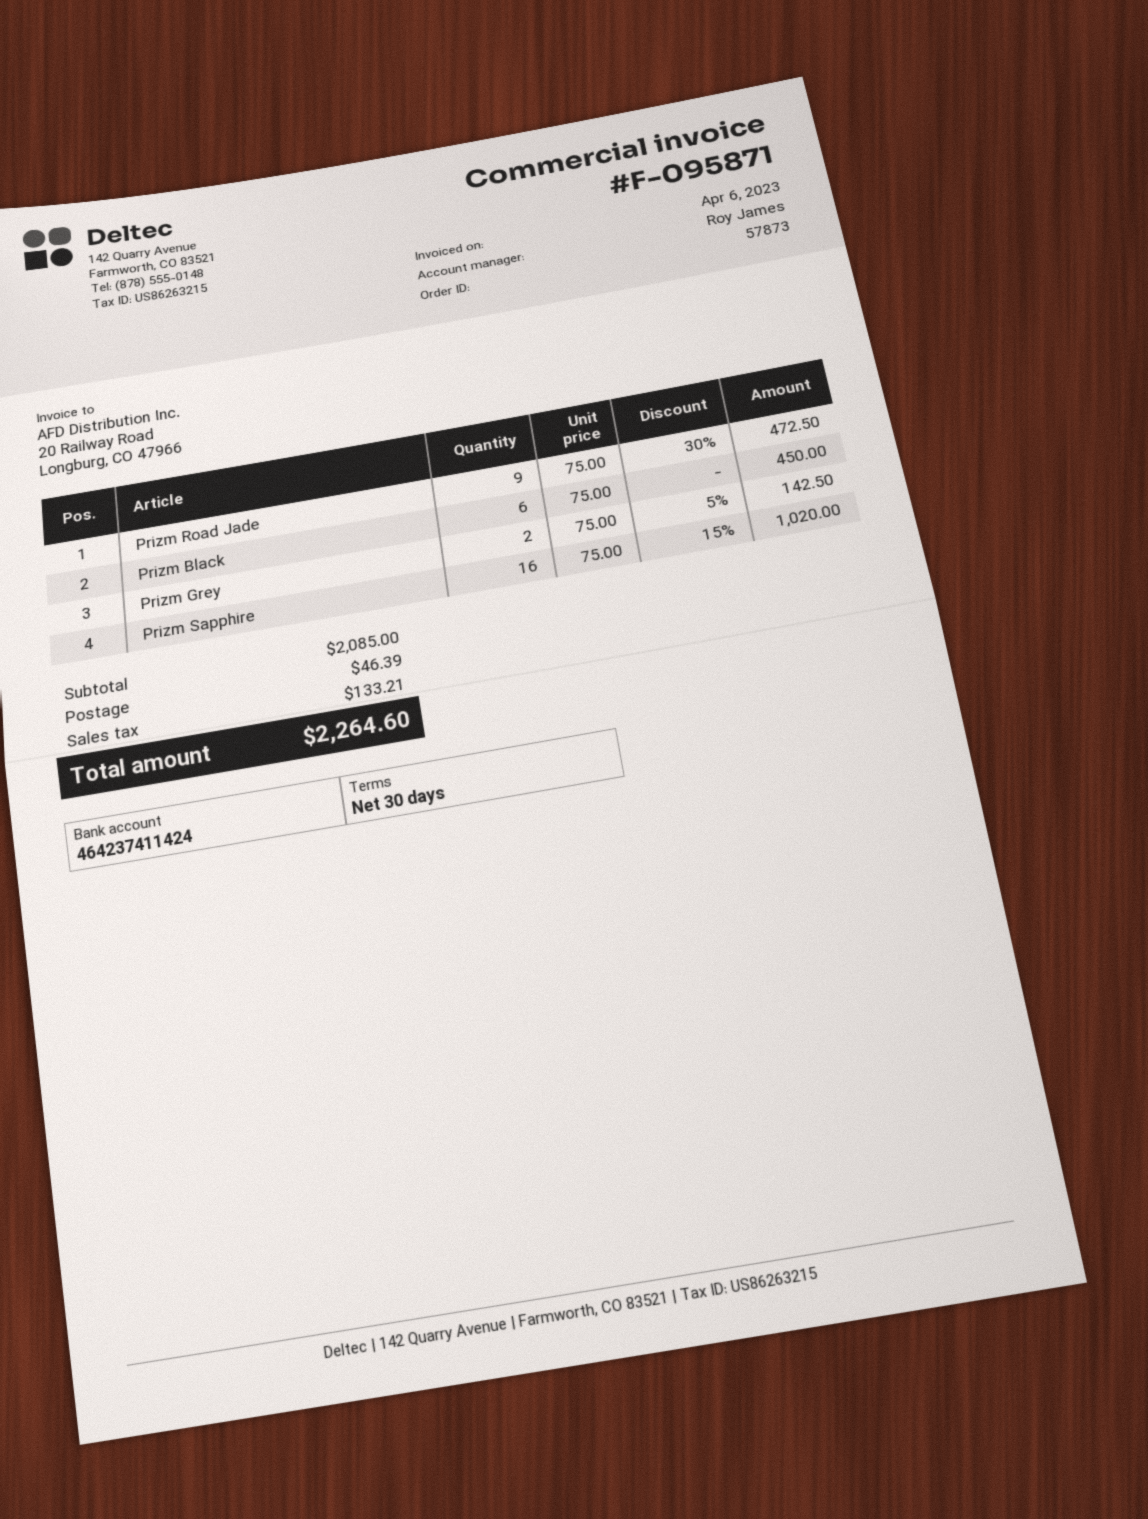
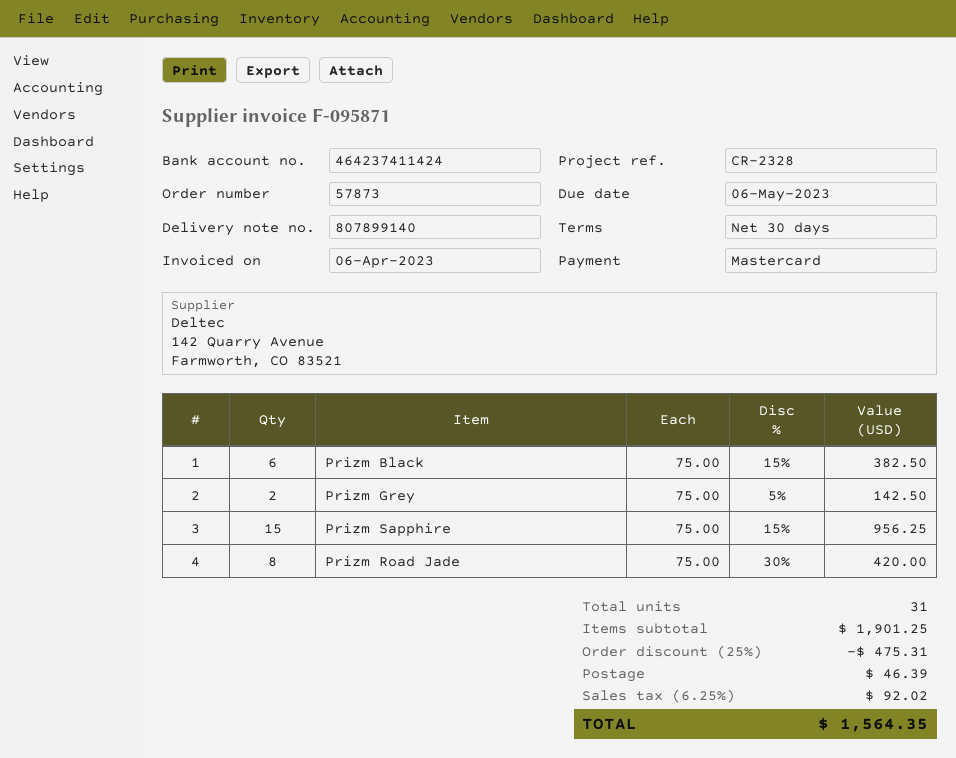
Prizm Road Jade: 9 x 75.00 - 30% = 472.50 -> 8 x 75.00 - 30% = 420.00
Prizm Black: 6 x 75.00 = 450.00 -> 6 x 75.00 - 15% = 382.50
Prizm Sapphire: 16 x 75.00 - 15% = 1020.00 -> 15 x 75.00 - 15% = 956.25
subtotal: 2085.00 -> 1901.25
discount: none -> 25% = 475.31
tax: 133.21 -> 92.02
total: 2264.60 -> 1564.35

